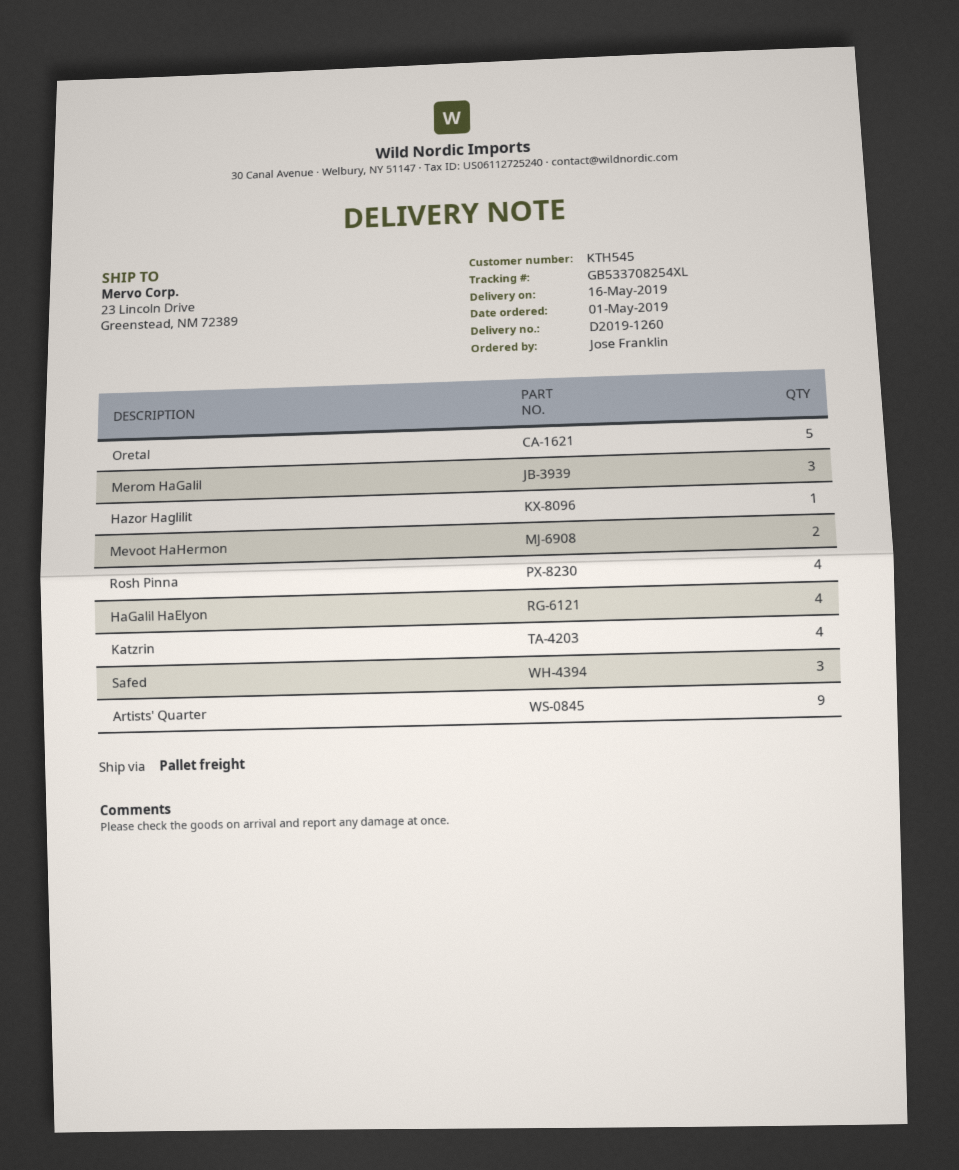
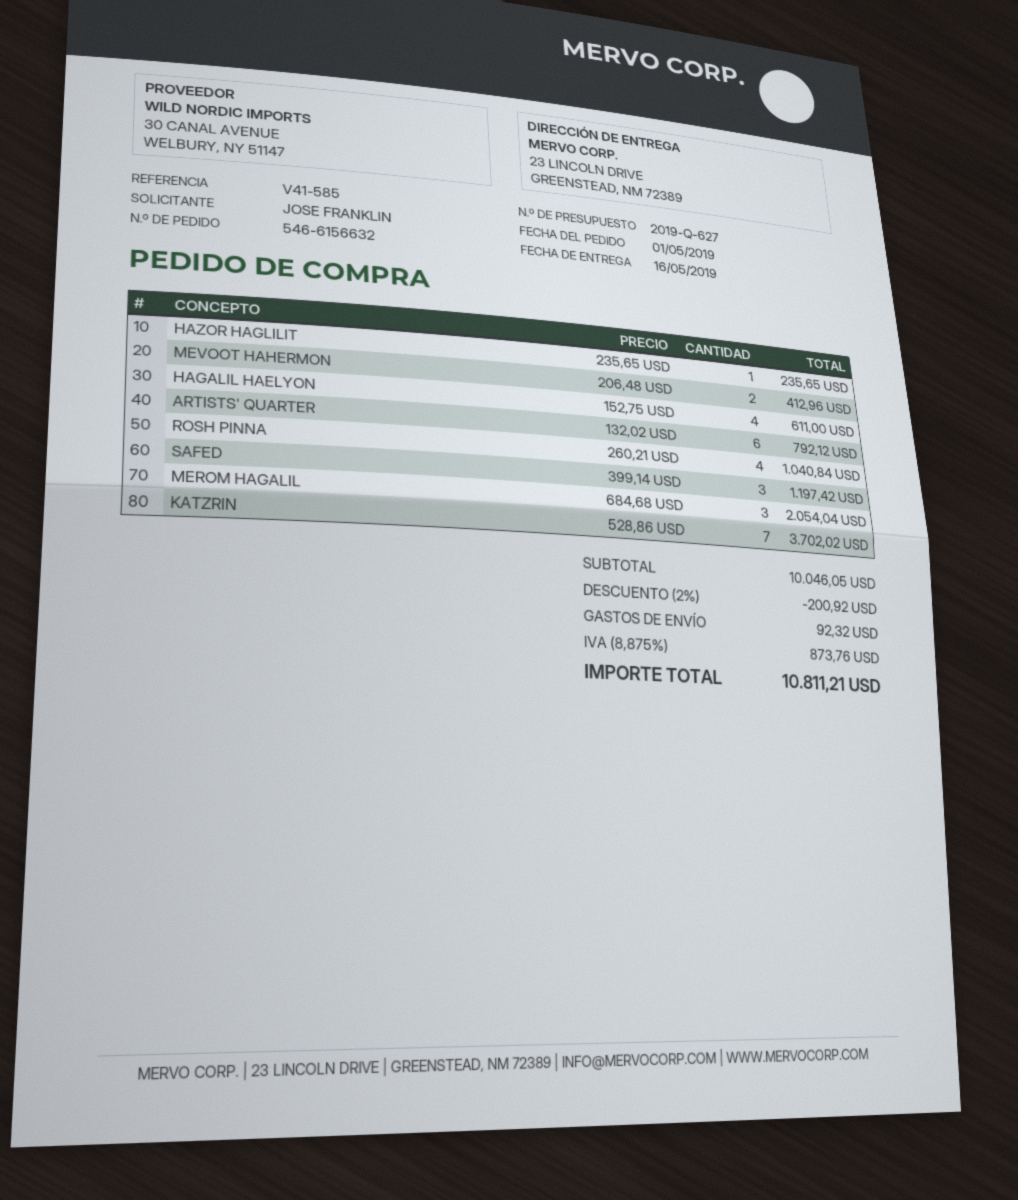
Oretal: 5 -> none
Katzrin: 4 -> 7
Artists' Quarter: 9 -> 6

